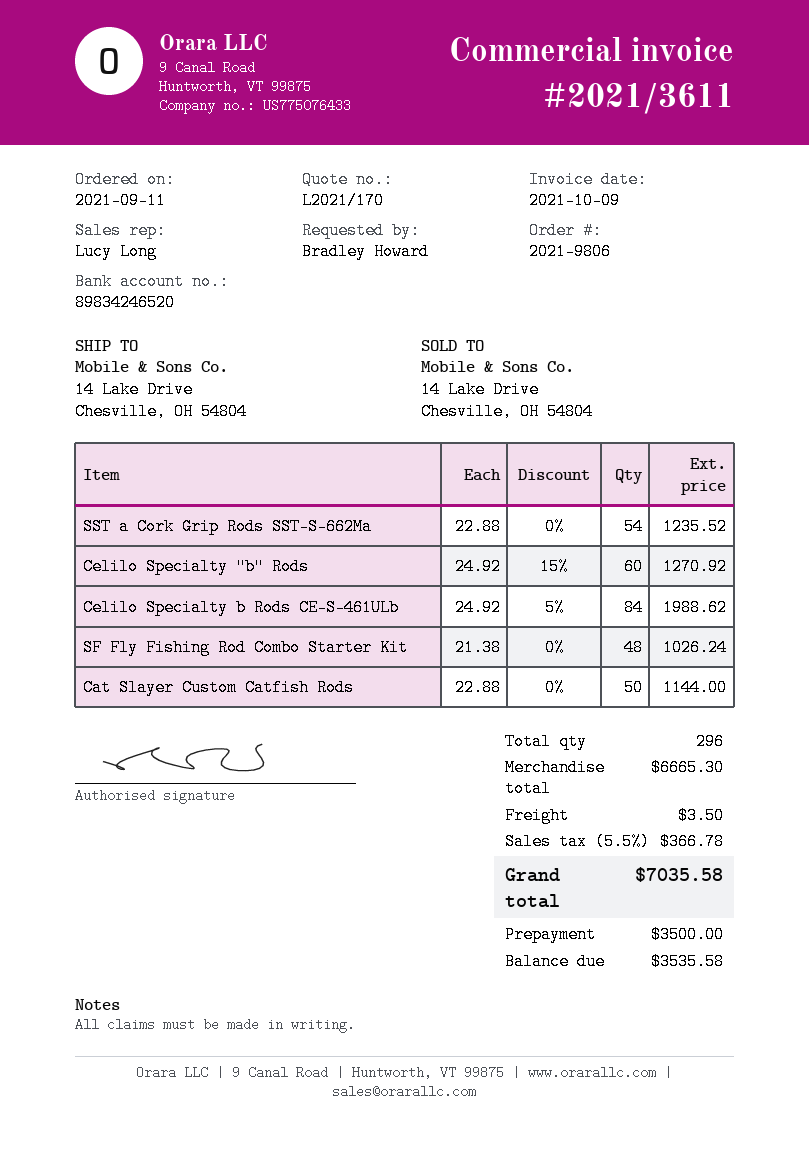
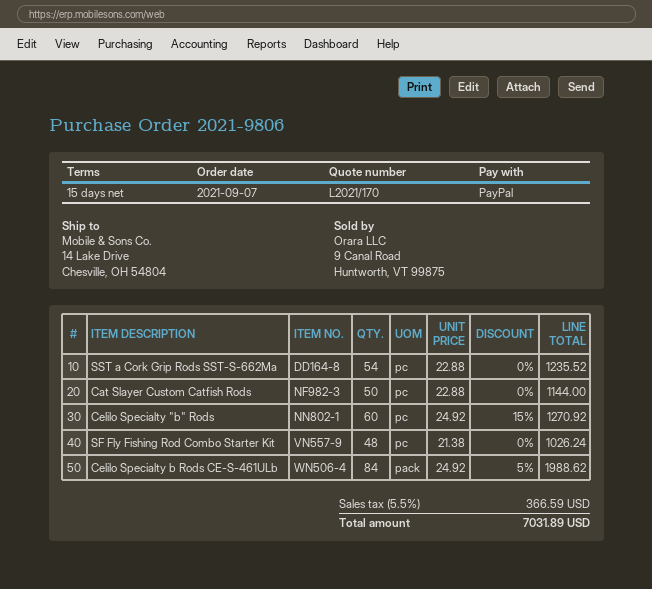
order date: 2021-09-11 -> 2021-09-07
shipping: 3.50 -> none
tax: 5.5% = 366.78 -> 5.5% = 366.59
total: 7035.58 -> 7031.89

